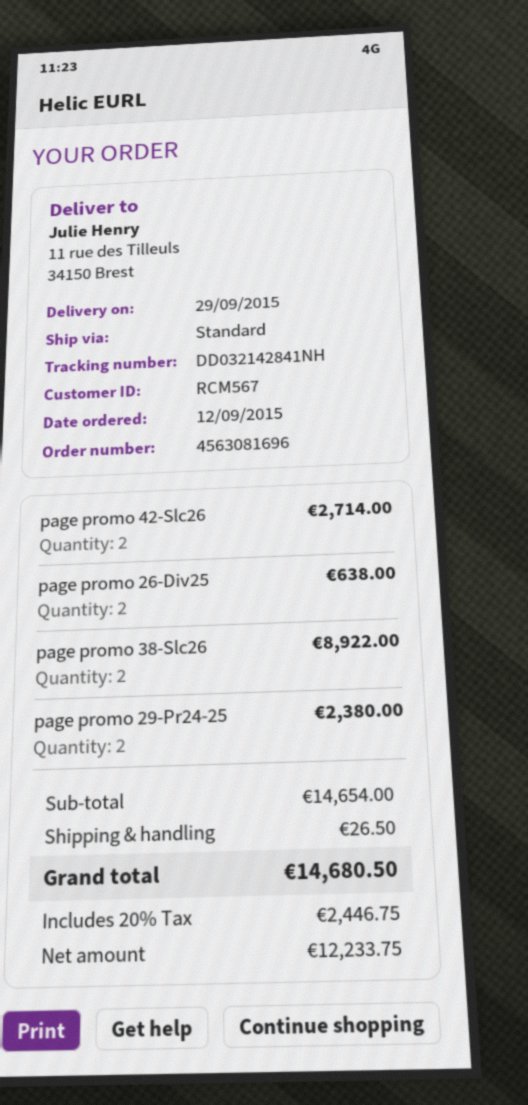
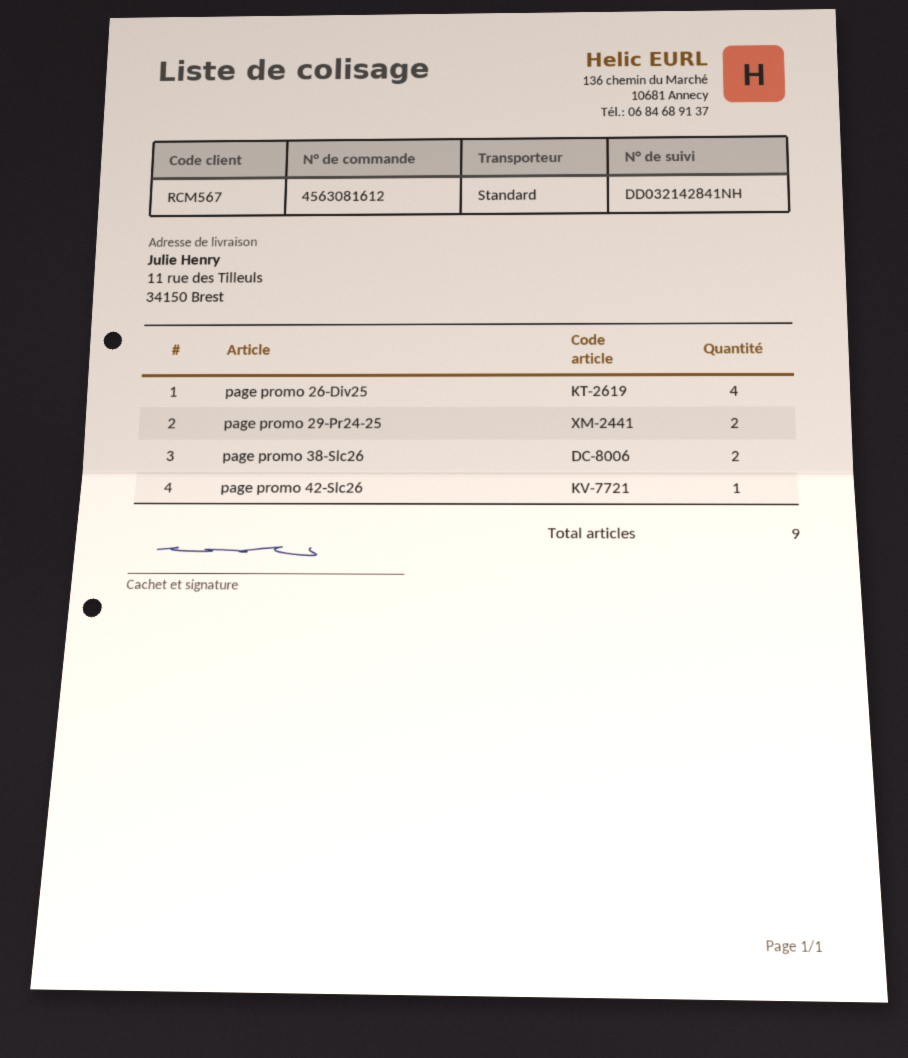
order number: 4563081696 -> 4563081612
page promo 42-Slc26: 2 -> 1
page promo 26-Div25: 2 -> 4

